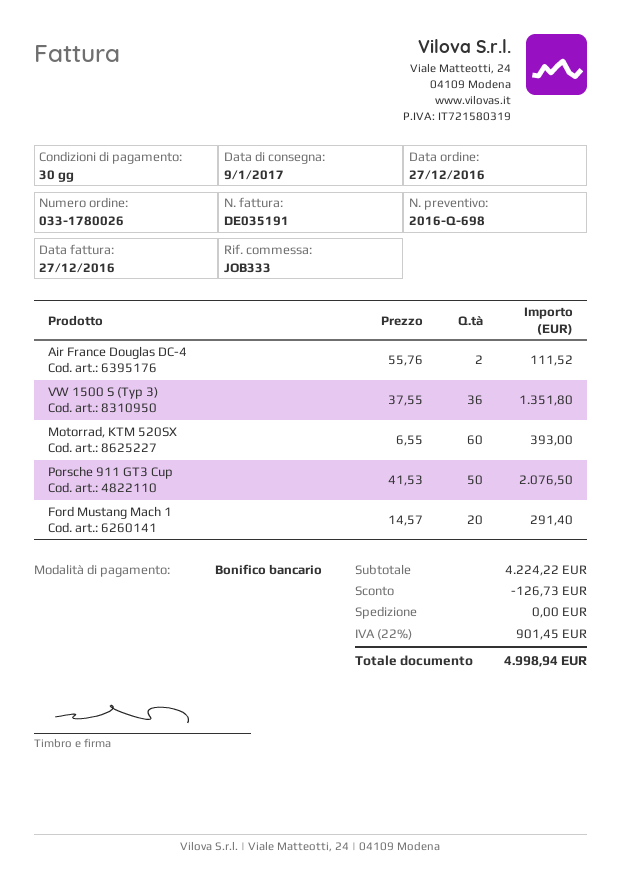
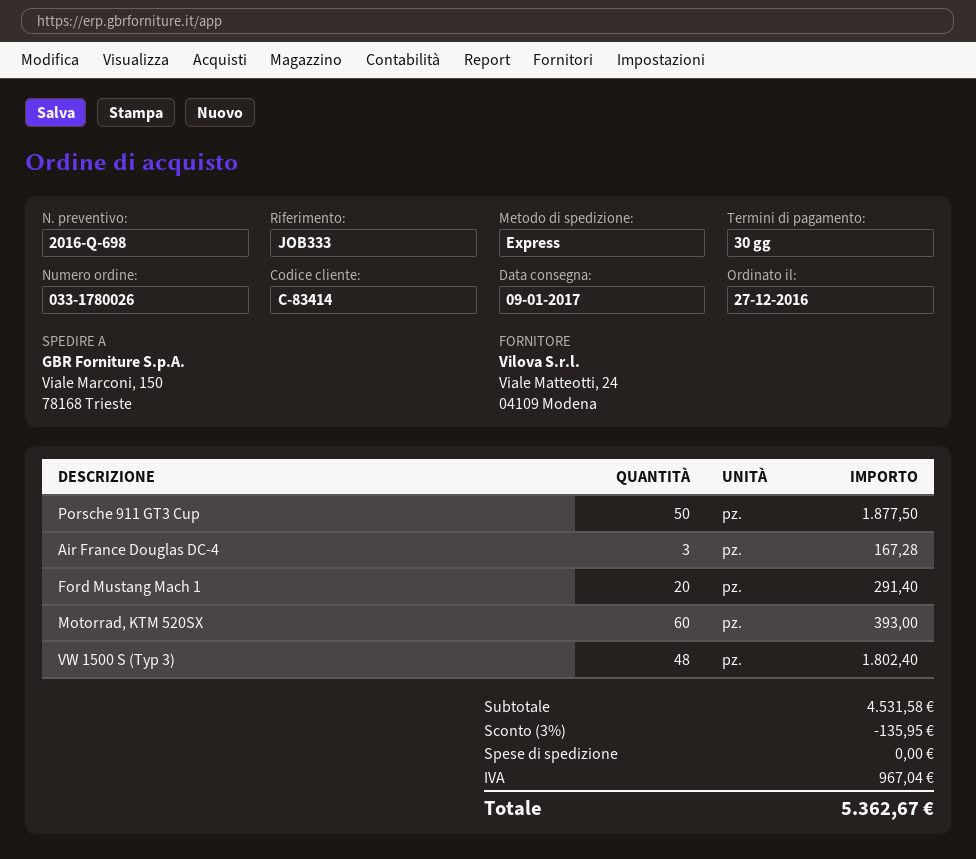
Air France Douglas DC-4: 2 for 111.52 -> 3 for 167.28
VW 1500 S (Typ 3): 36 for 1351.80 -> 48 for 1802.40
Porsche 911 GT3 Cup: 50 for 2076.50 -> 50 for 1877.50
subtotal: 4224.22 -> 4531.58
discount: 126.73 -> 135.95
tax: 901.45 -> 967.04
total: 4998.94 -> 5362.67

